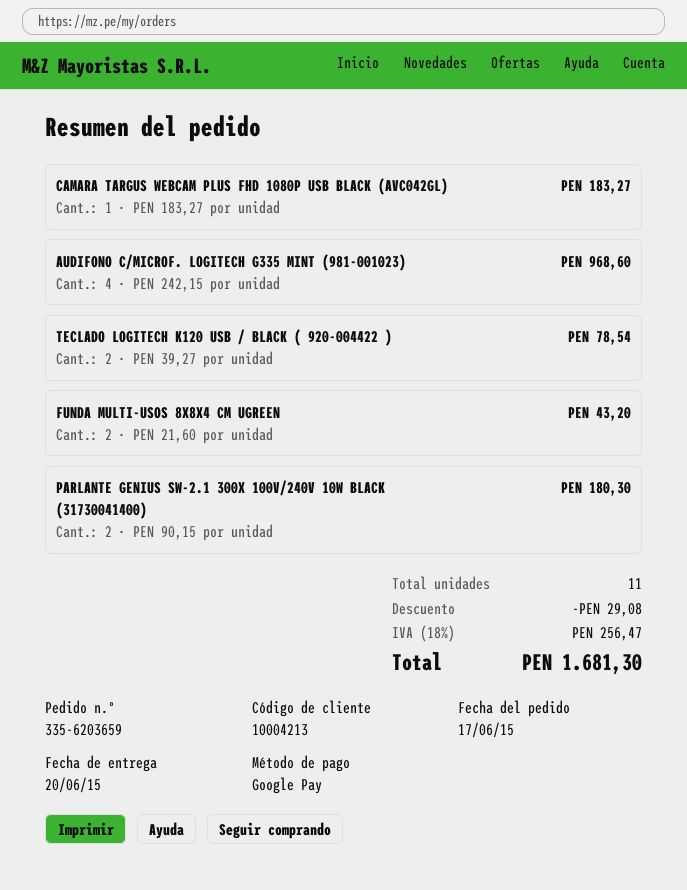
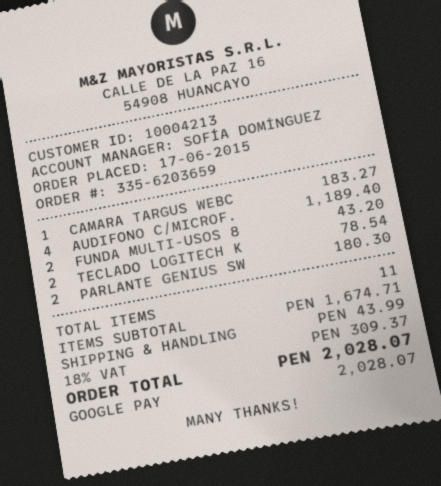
AUDIFONO C/MICROF. LOGITECH G335 MINT (981-001023): 4 for 968.60 -> 4 for 1189.40
discount: 29.08 -> none
shipping: none -> 43.99
tax: 18% = 256.47 -> 18% = 309.37
total: 1681.30 -> 2028.07

